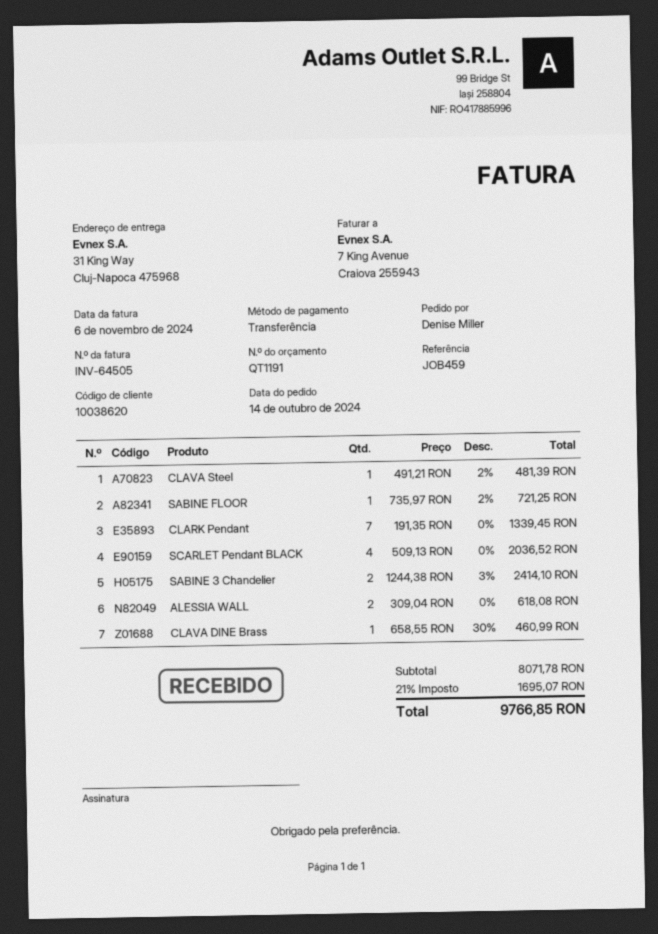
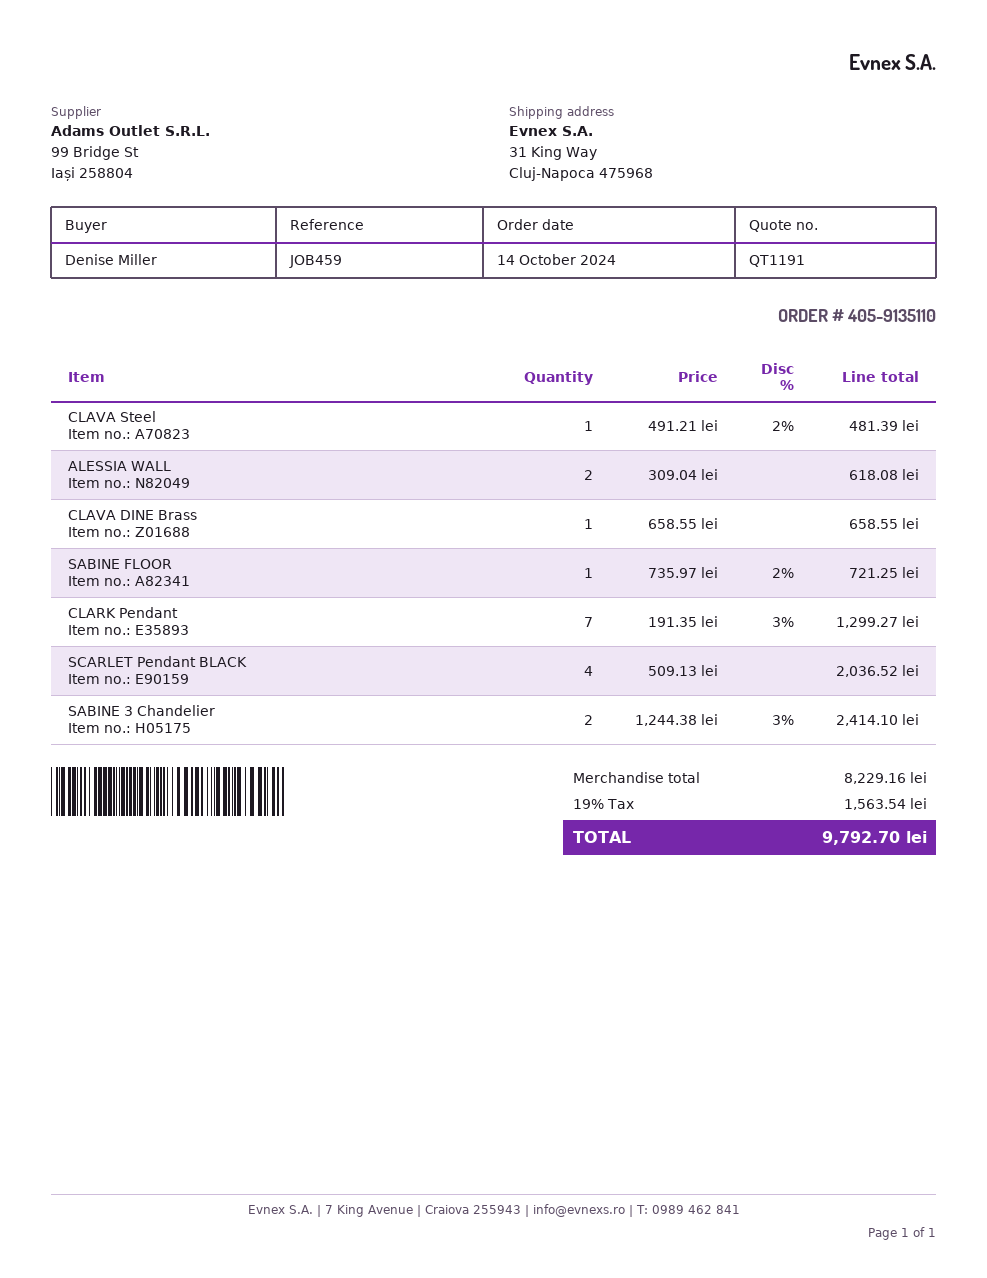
CLARK Pendant: 7 x 191.35 = 1339.45 -> 7 x 191.35 - 3% = 1299.27
CLAVA DINE Brass: 1 x 658.55 - 30% = 460.99 -> 1 x 658.55 = 658.55
subtotal: 8071.78 -> 8229.16
tax: 21% = 1695.07 -> 19% = 1563.54
total: 9766.85 -> 9792.70

